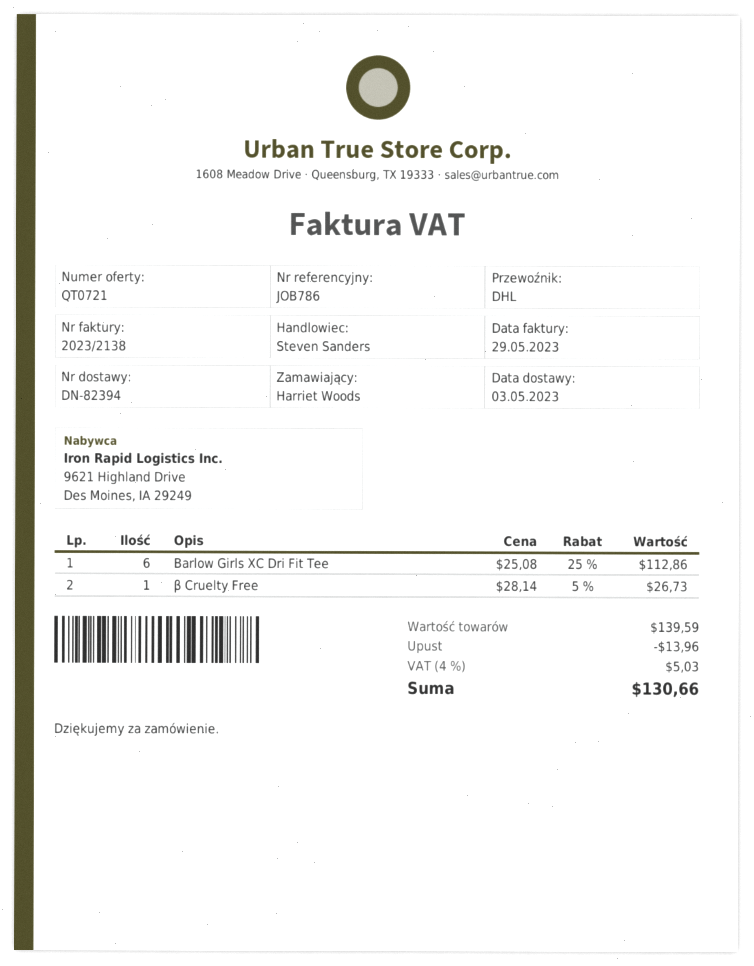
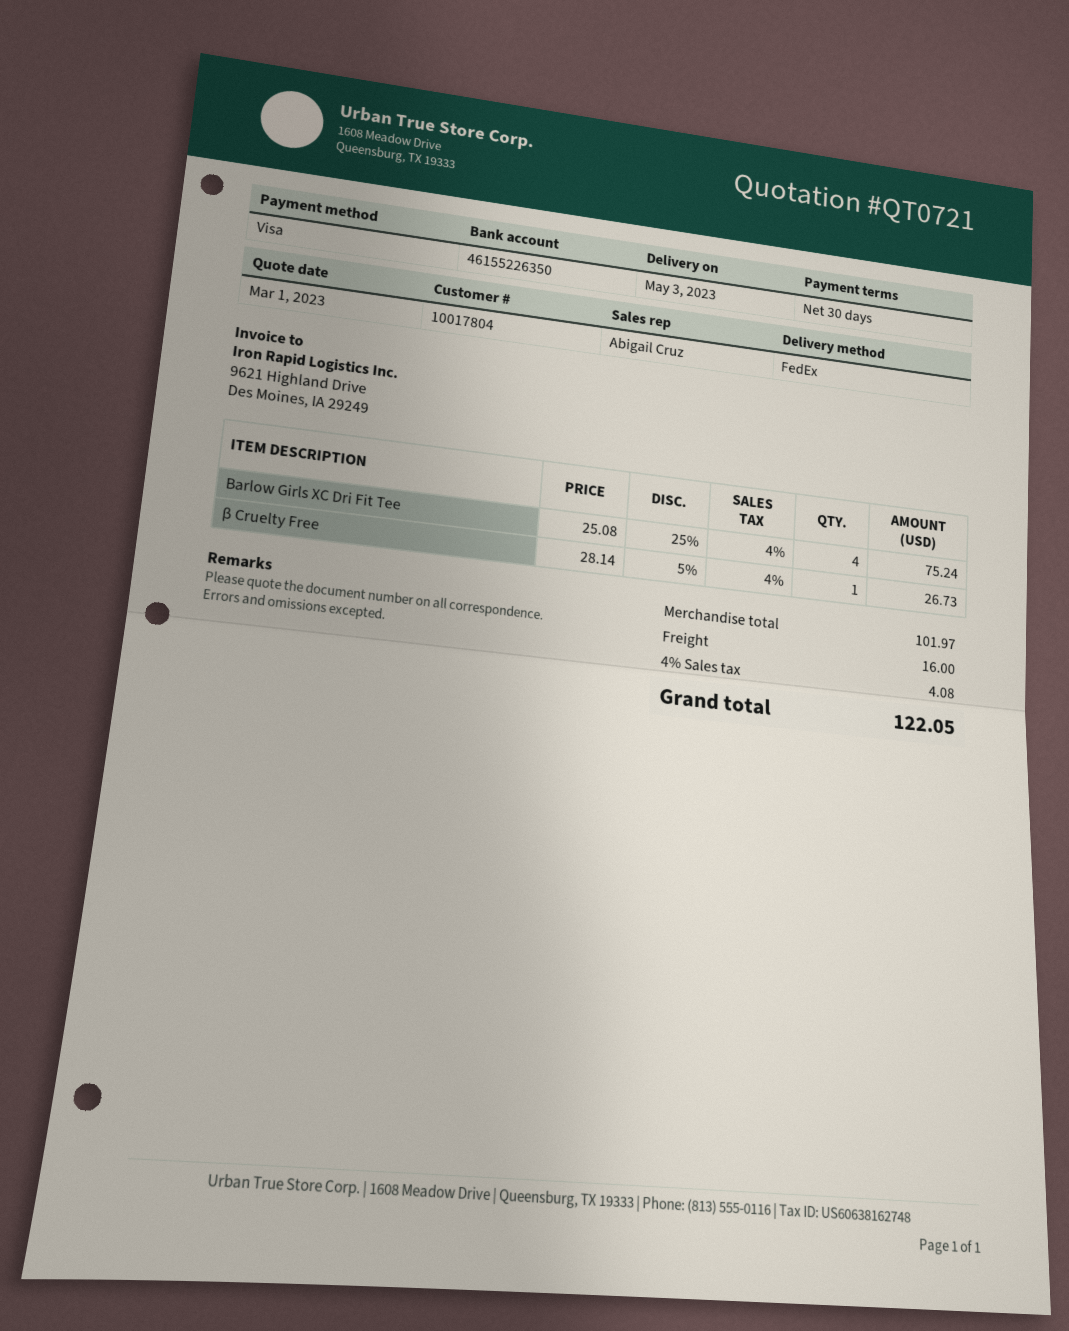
sales rep: Steven Sanders -> Abigail Cruz
shipping method: DHL -> FedEx
Barlow Girls XC Dri Fit Tee: 6 x 25.08 - 25% = 112.86 -> 4 x 25.08 - 25% = 75.24
subtotal: 139.59 -> 101.97
discount: 13.96 -> none
shipping: none -> 16.00
tax: 4% = 5.03 -> 4% = 4.08
total: 130.66 -> 122.05

